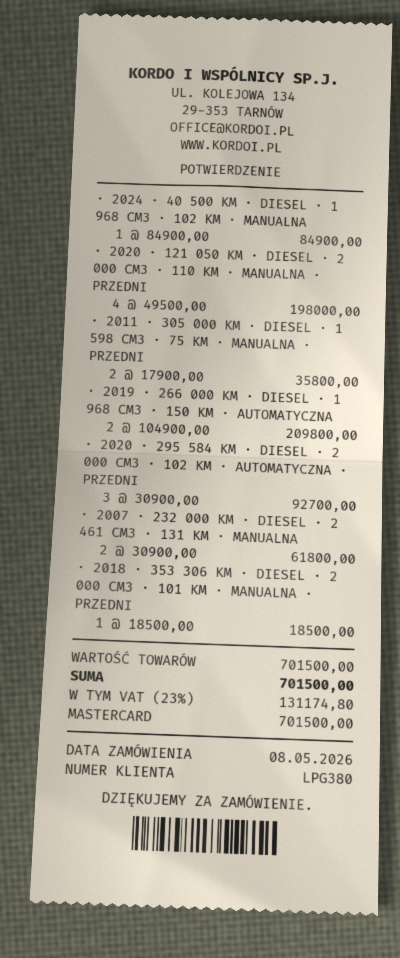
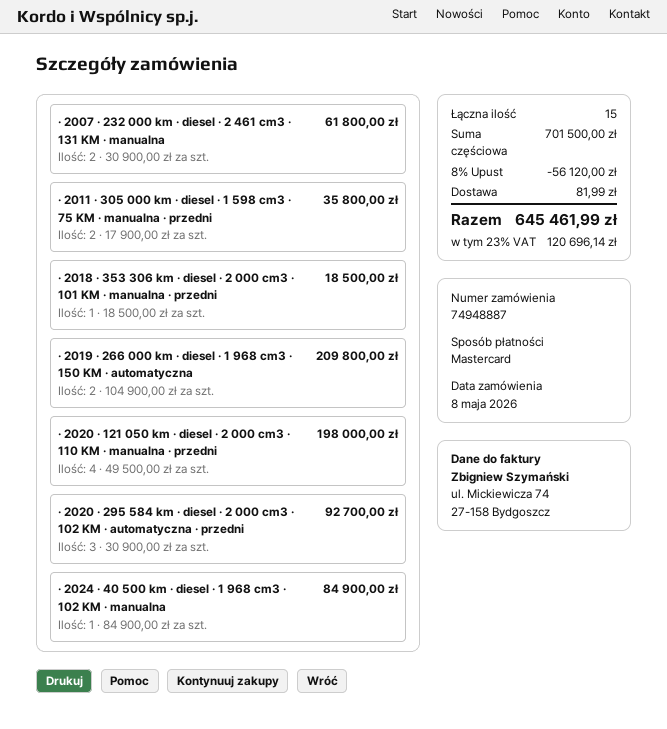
discount: none -> 8% = 56120.00
shipping: none -> 81.99
tax: 23% = 131174.80 -> 23% = 120696.14
total: 701500.00 -> 645461.99

